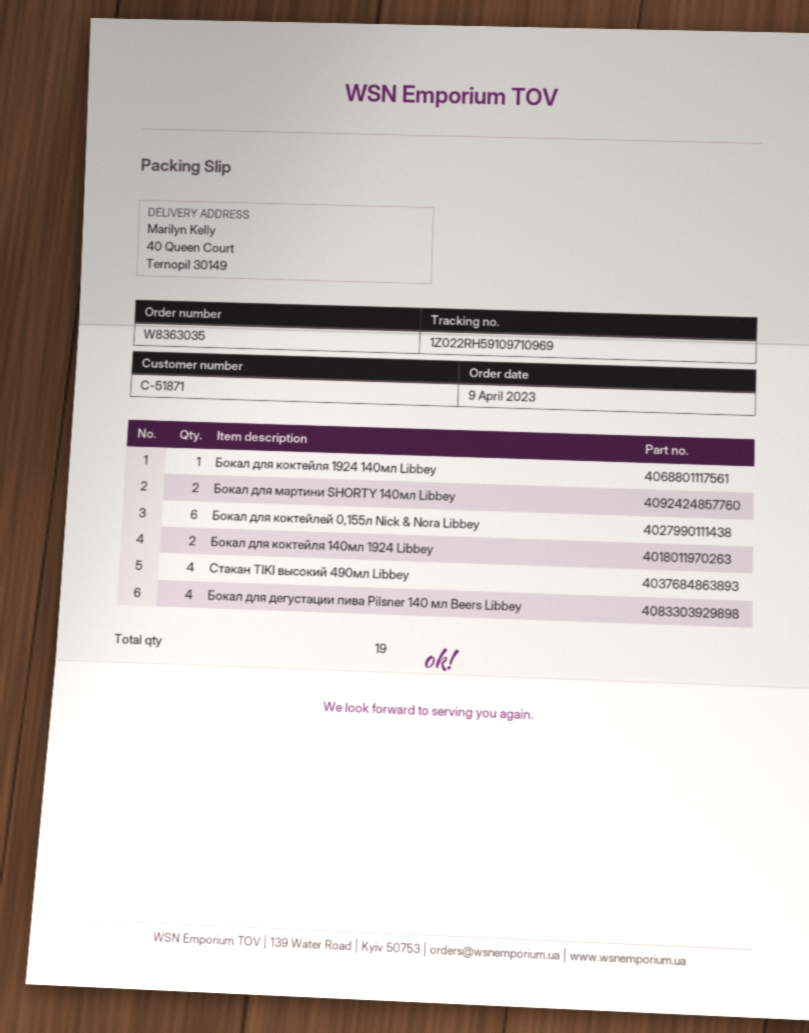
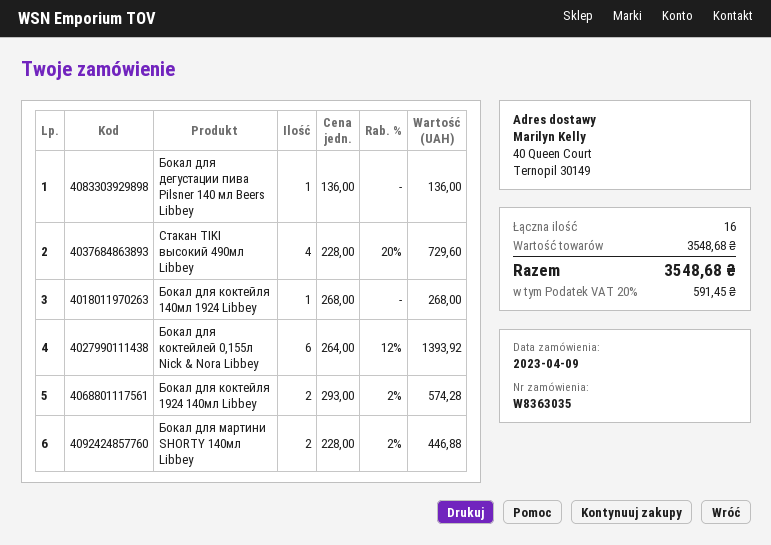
Бокал для коктейля 1924 140мл Libbey: 1 -> 2
Бокал для коктейля 140мл 1924 Libbey: 2 -> 1
Бокал для дегустации пива Pilsner 140 мл Beers Libbey: 4 -> 1
total quantity: 19 -> 16

